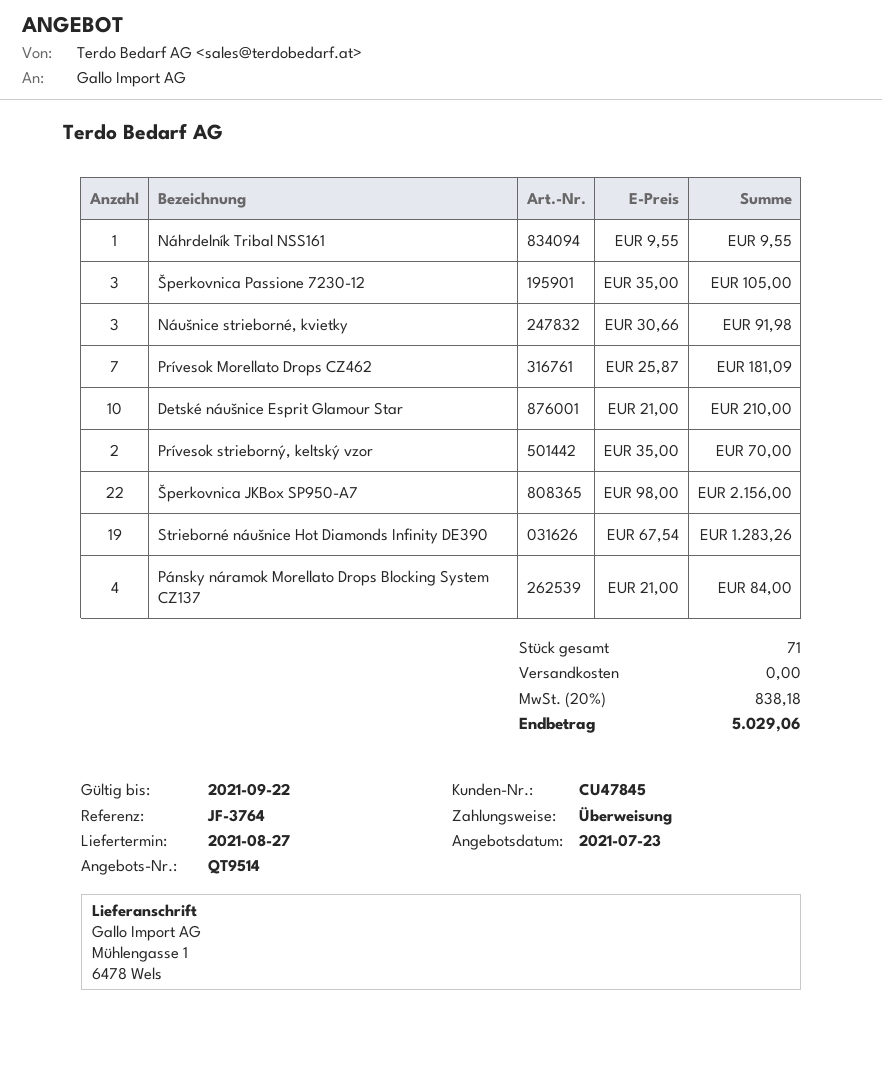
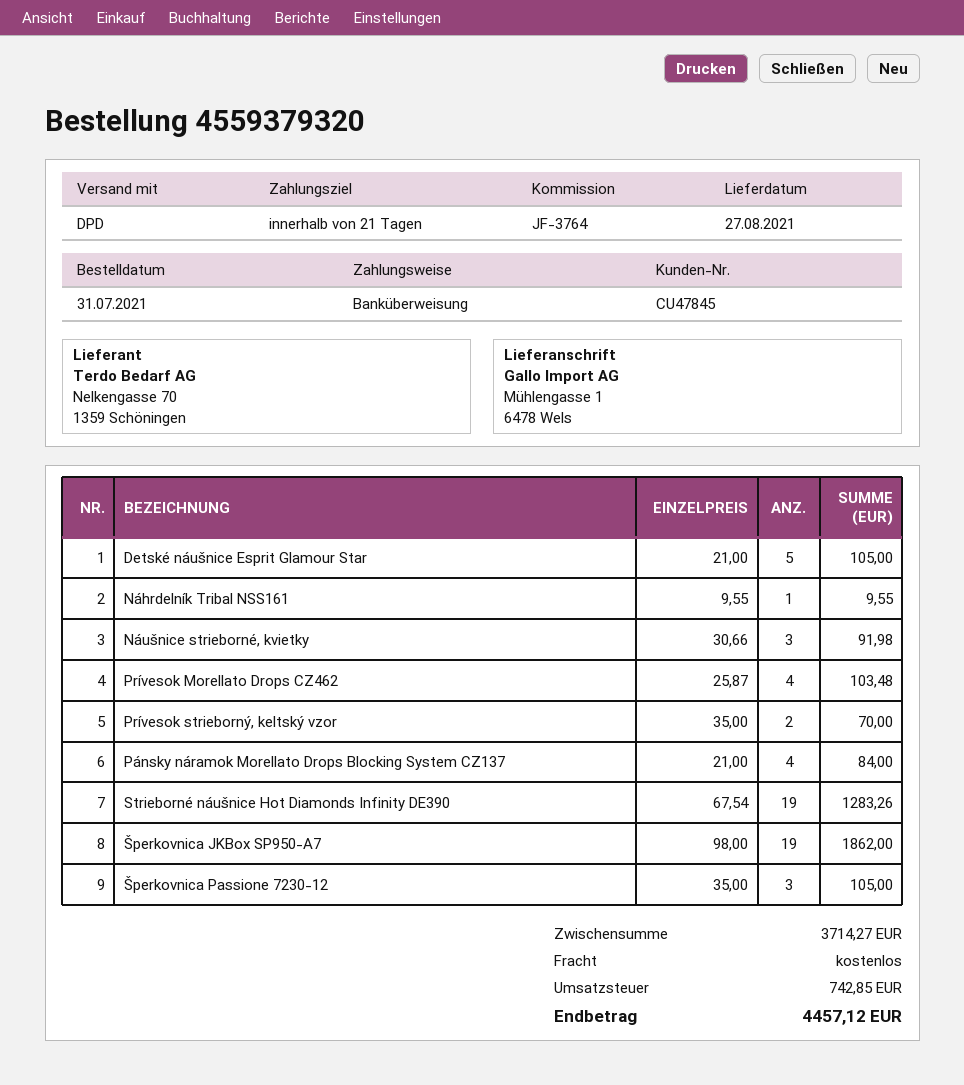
Prívesok Morellato Drops CZ462: 7 x 25.87 = 181.09 -> 4 x 25.87 = 103.48
Detské náušnice Esprit Glamour Star: 10 x 21.00 = 210.00 -> 5 x 21.00 = 105.00
Šperkovnica JKBox SP950-A7: 22 x 98.00 = 2156.00 -> 19 x 98.00 = 1862.00
tax: 838.18 -> 742.85
total: 5029.06 -> 4457.12

